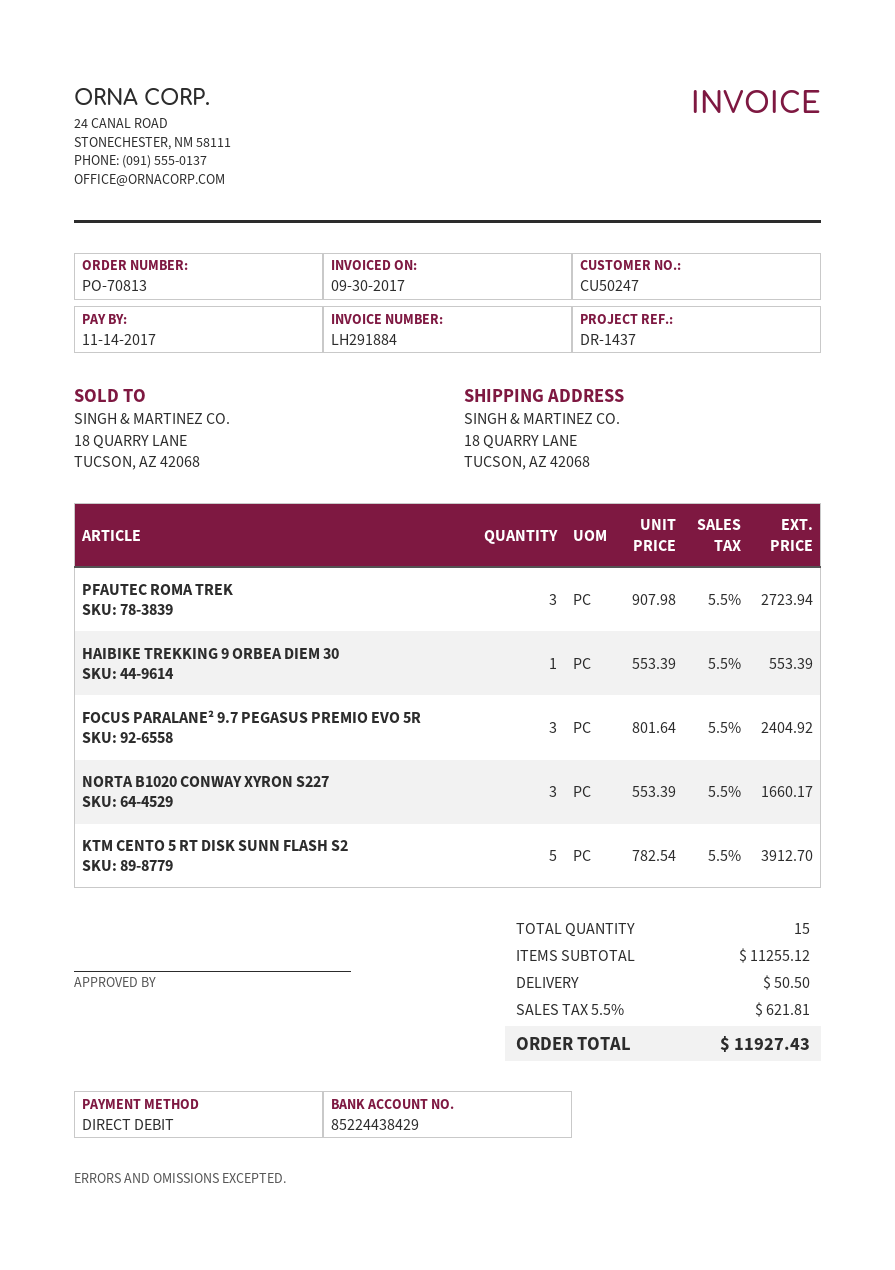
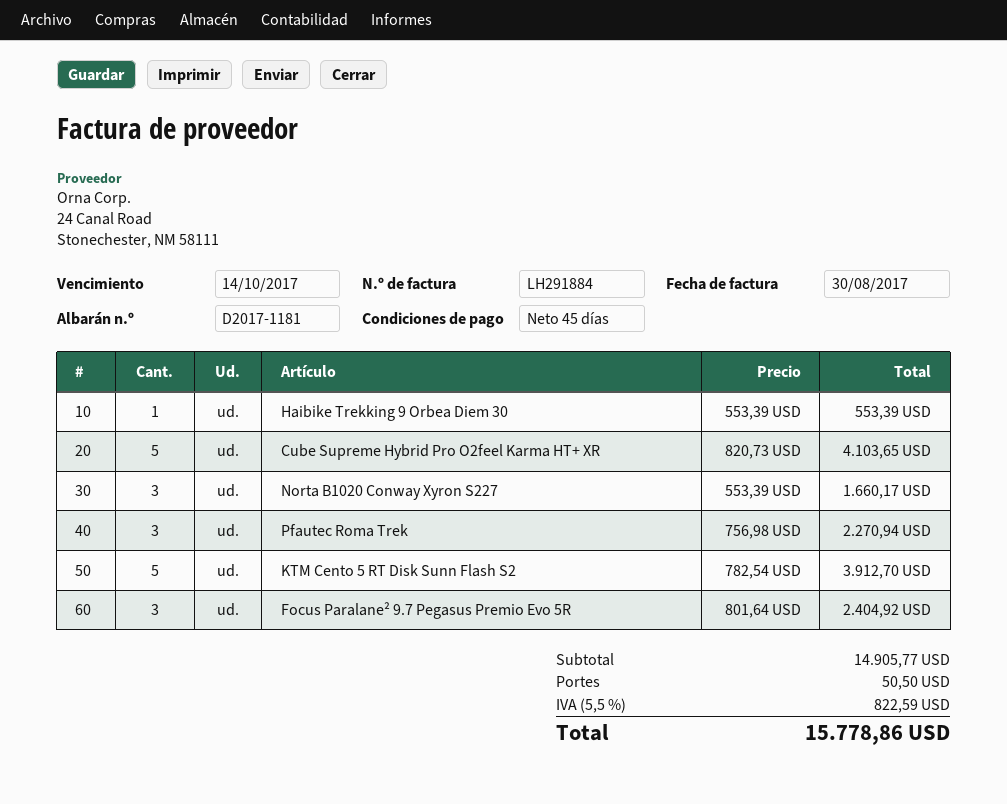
invoice date: 2017-09-30 -> 2017-08-30
due date: 2017-11-14 -> 2017-10-14
PFAUTEC ROMA TREK: 3 x 907.98 = 2723.94 -> 3 x 756.98 = 2270.94
Cube Supreme Hybrid Pro O2feel Karma HT+ XR: none -> 5 x 820.73 = 4103.65
subtotal: 11255.12 -> 14905.77
tax: 5.5% = 621.81 -> 5.5% = 822.59
total: 11927.43 -> 15778.86

